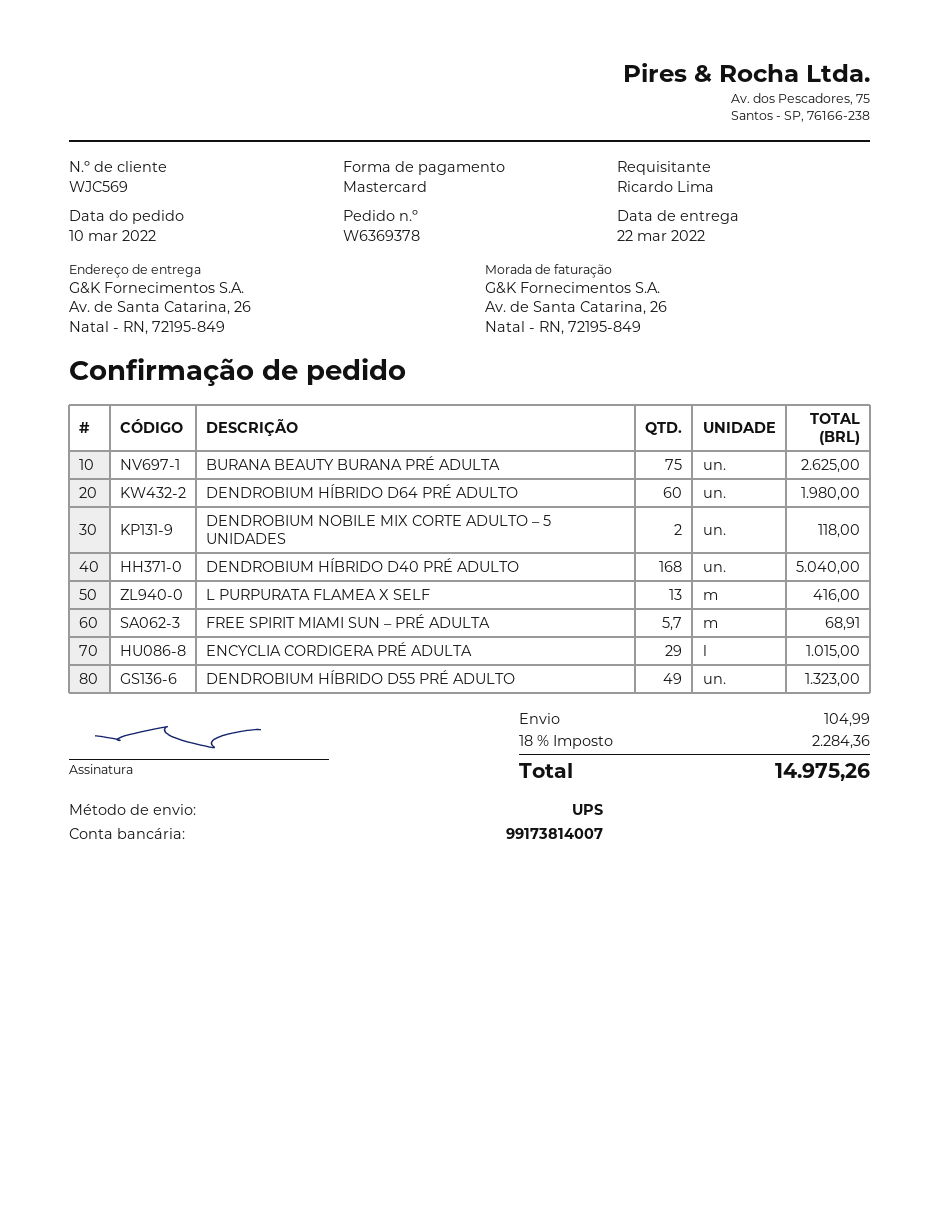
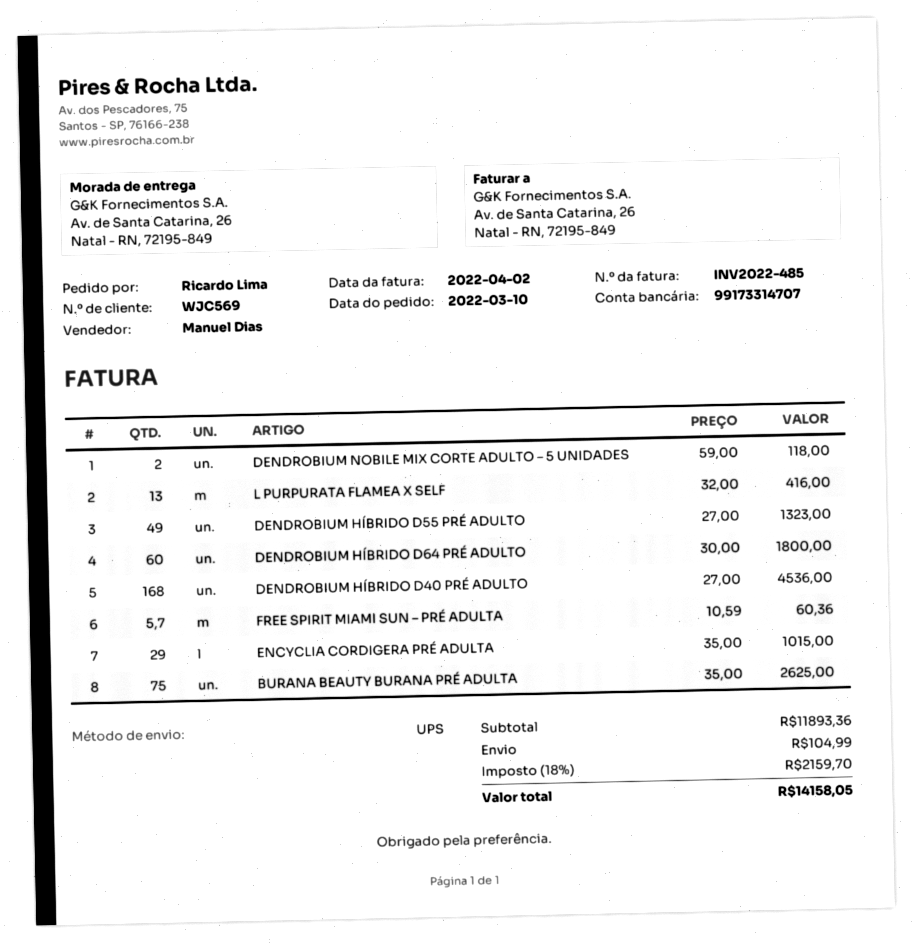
bank account: 99173814007 -> 99173314707
DENDROBIUM HÍBRIDO D64 PRÉ ADULTO: 60 for 1980.00 -> 60 for 1800.00
DENDROBIUM HÍBRIDO D40 PRÉ ADULTO: 168 for 5040.00 -> 168 for 4536.00
FREE SPIRIT MIAMI SUN – PRÉ ADULTA: 5.7 for 68.91 -> 5.7 for 60.36
tax: 18% = 2284.36 -> 18% = 2159.70
total: 14975.26 -> 14158.05

